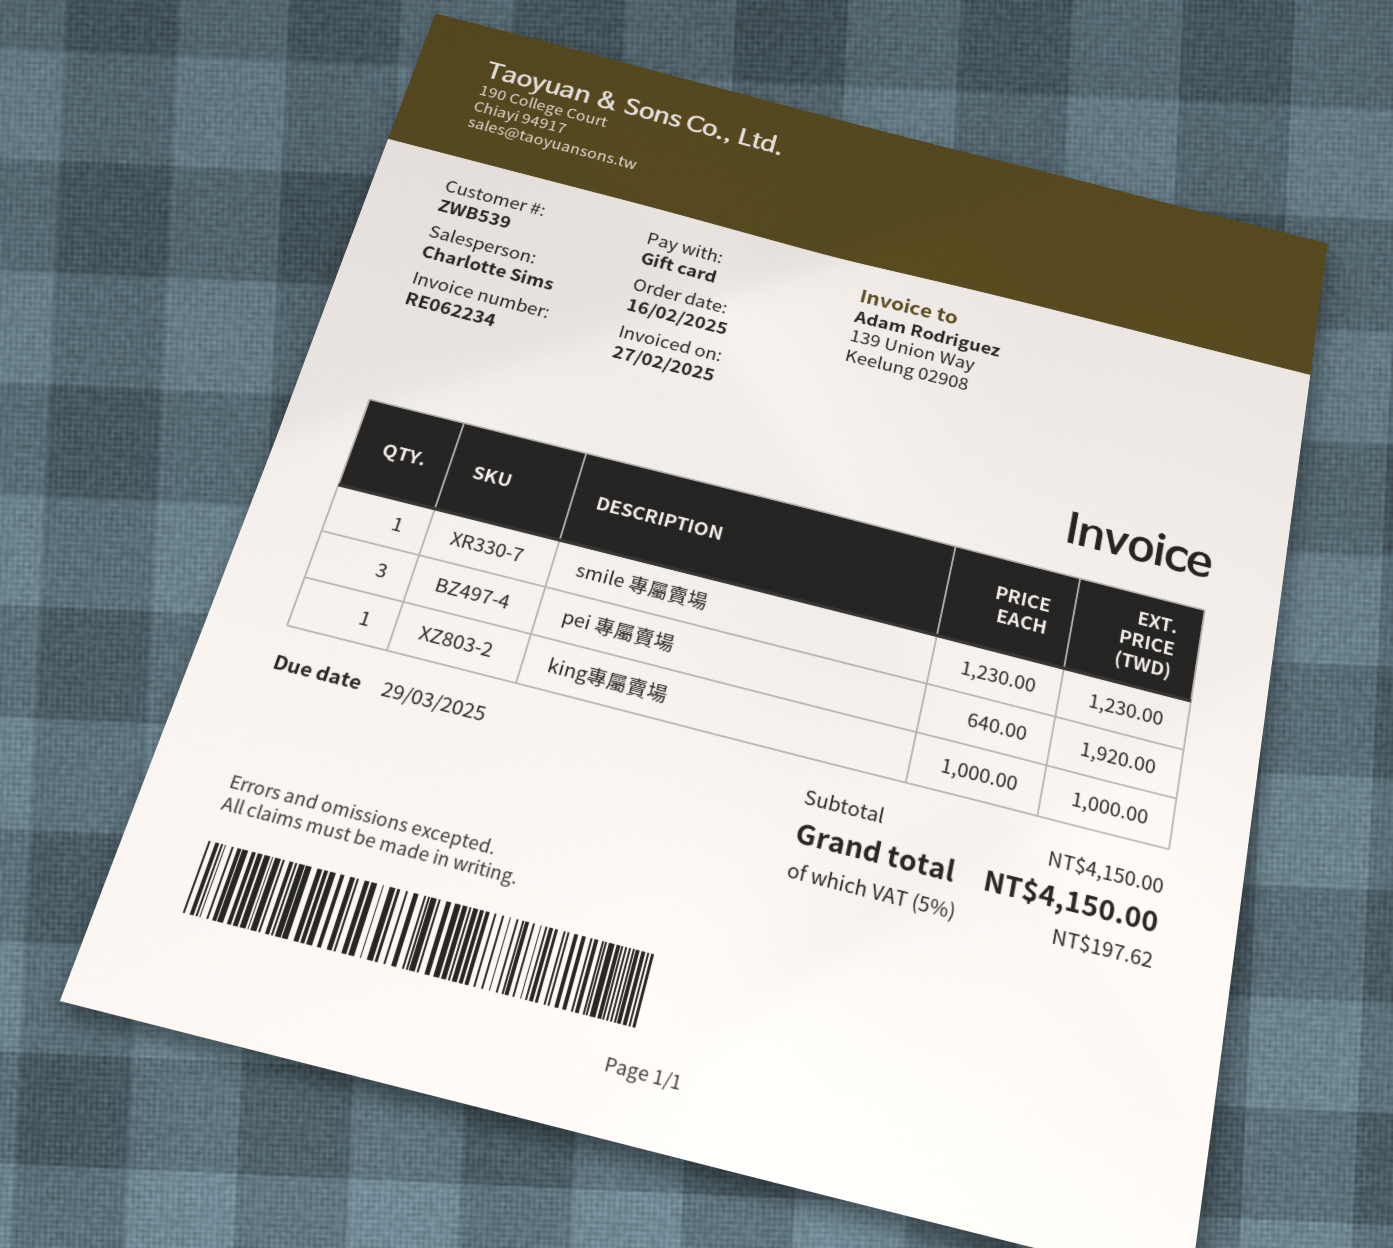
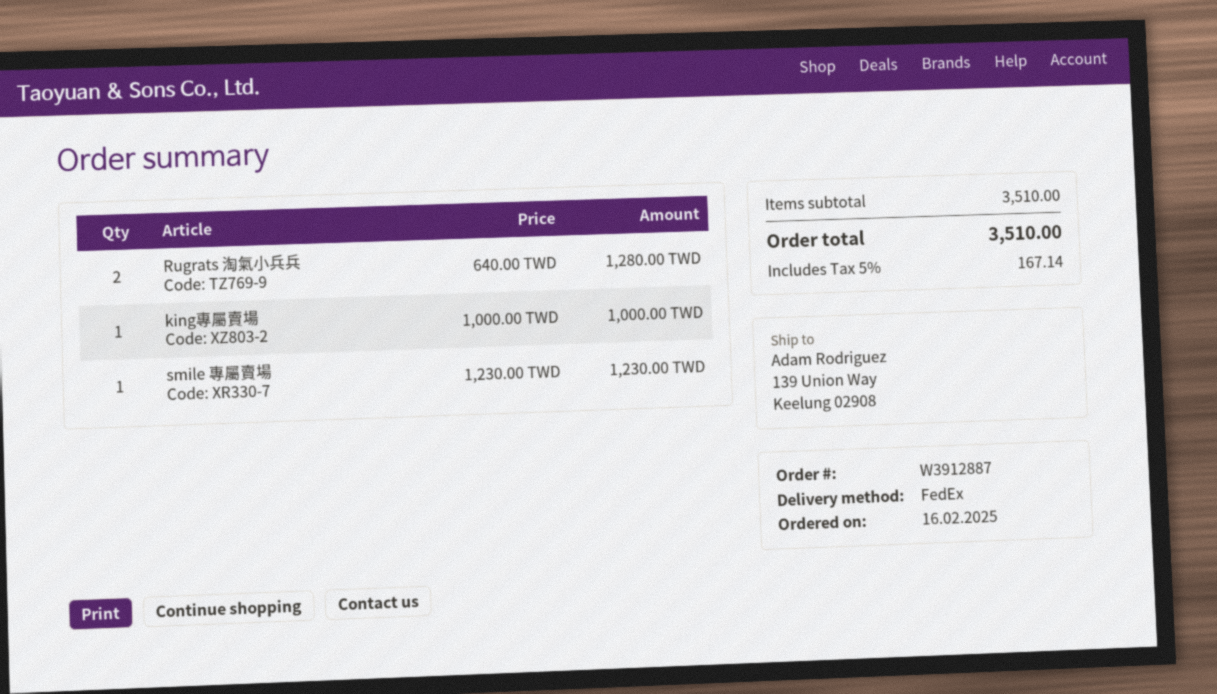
pei 專屬賣場: 3 x 640.00 = 1920.00 -> none
Rugrats 淘氣小兵兵: none -> 2 x 640.00 = 1280.00
subtotal: 4150.00 -> 3510.00
tax: 5% = 197.62 -> 5% = 167.14
total: 4150.00 -> 3510.00

